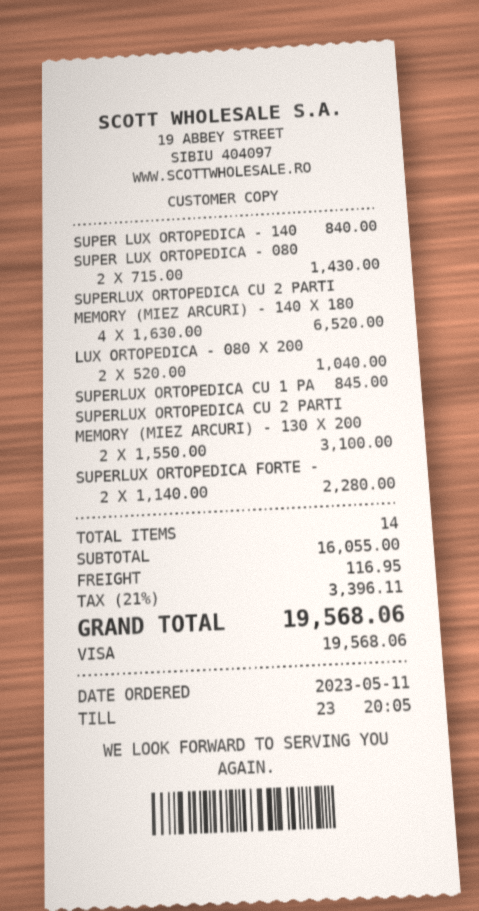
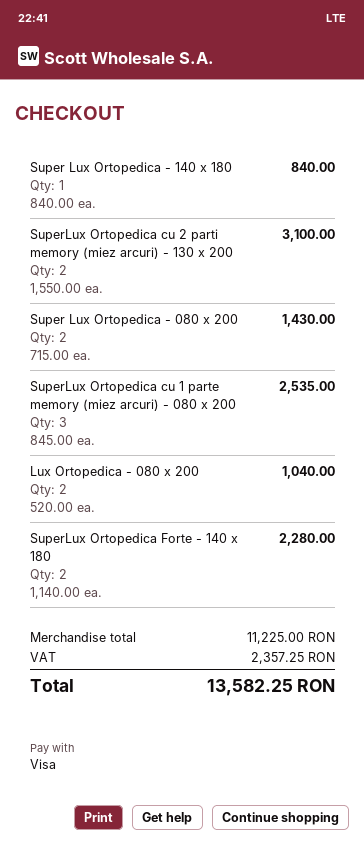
SUPERLUX ORTOPEDICA CU 2 PARTI MEMORY (MIEZ ARCURI) - 140 X 180: 4 x 1630.00 = 6520.00 -> none
SUPERLUX ORTOPEDICA CU 1 PA: 1 x 845.00 = 845.00 -> 3 x 845.00 = 2535.00
subtotal: 16055.00 -> 11225.00
shipping: 116.95 -> none
tax: 3396.11 -> 2357.25
total: 19568.06 -> 13582.25

